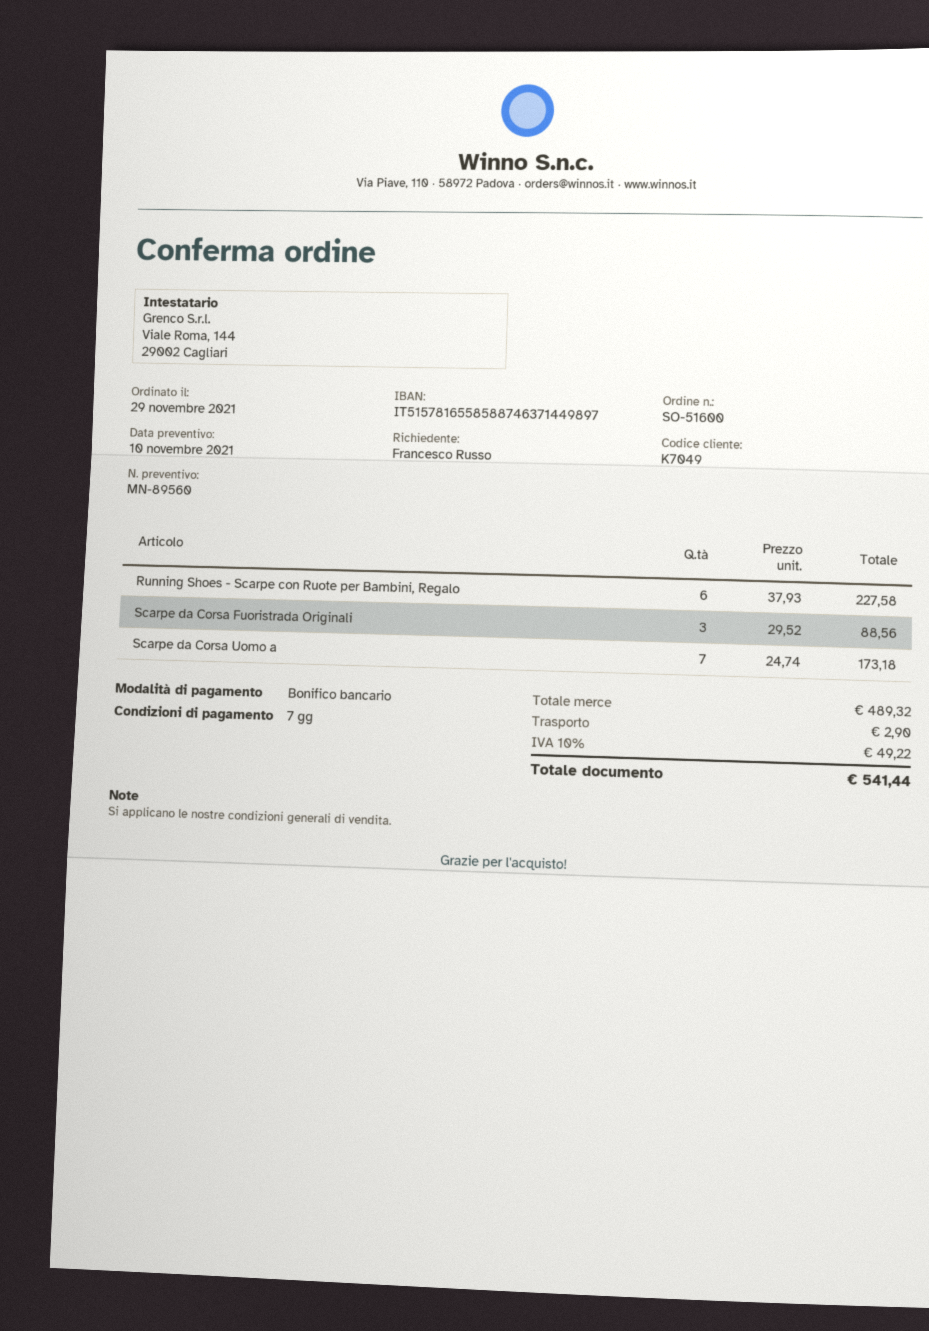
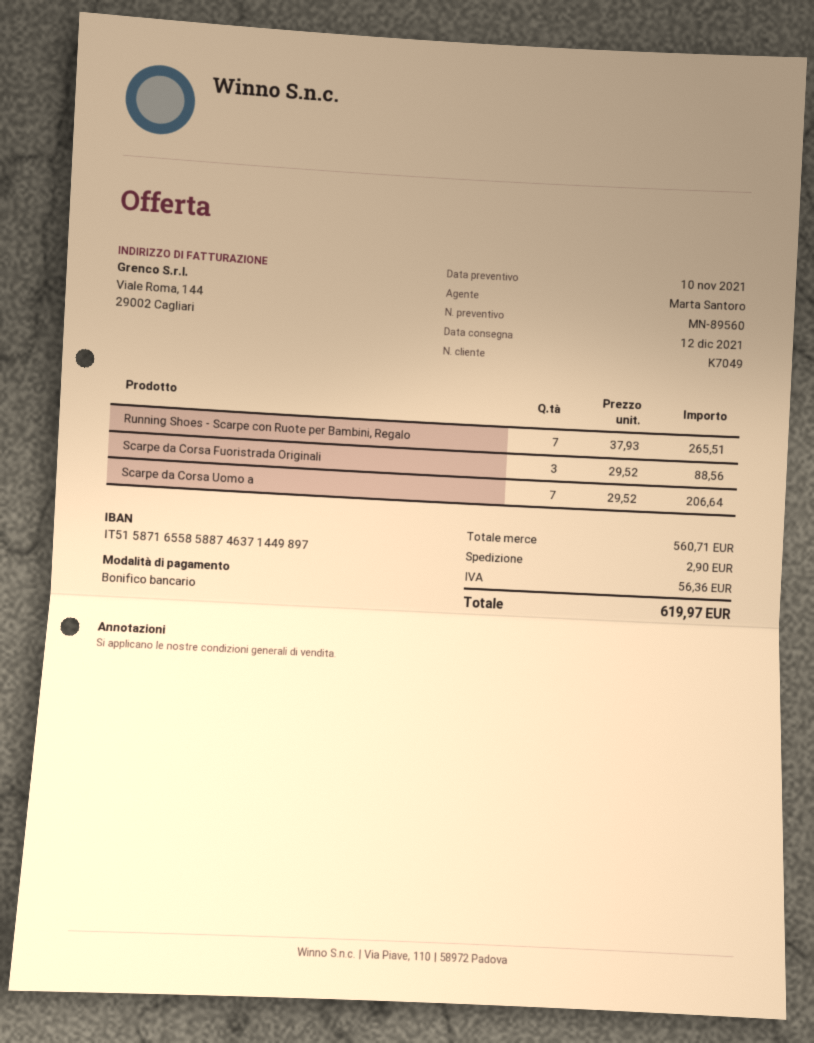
bank account: IT5157816558588746371449897 -> IT5158716558588746371449897
Running Shoes - Scarpe con Ruote per Bambini, Regalo: 6 x 37.93 = 227.58 -> 7 x 37.93 = 265.51
Scarpe da Corsa Uomo a: 7 x 24.74 = 173.18 -> 7 x 29.52 = 206.64
subtotal: 489.32 -> 560.71
tax: 49.22 -> 56.36
total: 541.44 -> 619.97

